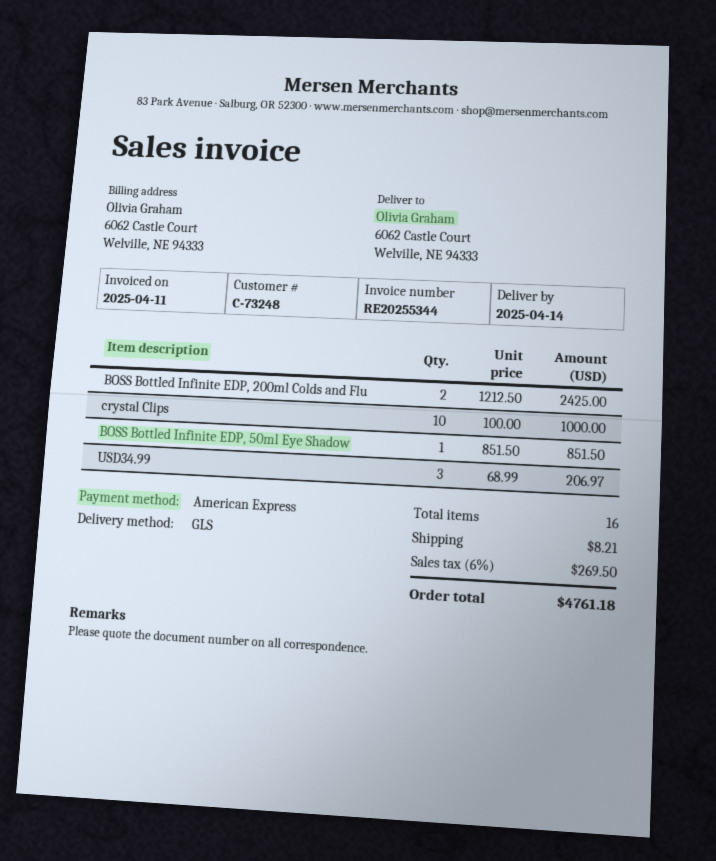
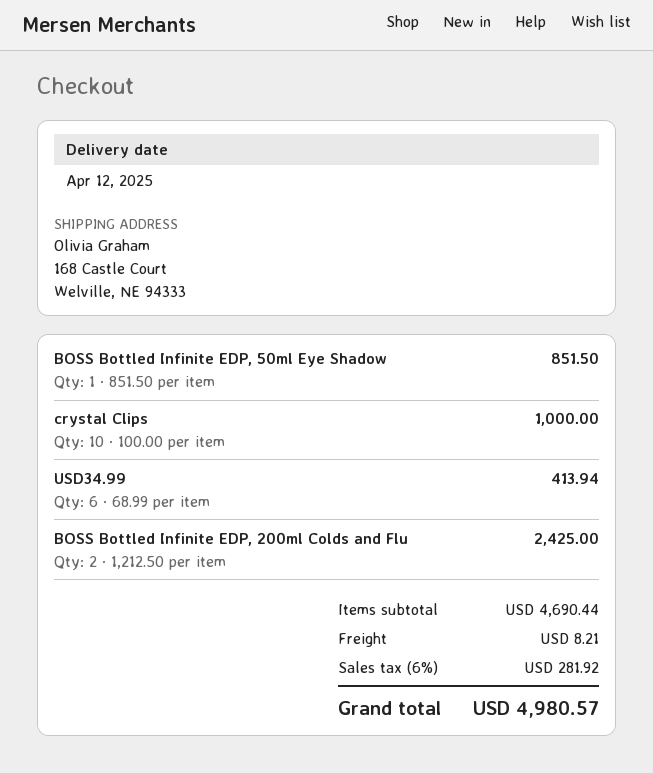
delivery date: 2025-04-14 -> 2025-04-12
ship to: 6062 Castle Court, Welville, NE 94333 -> 168 Castle Court, Welville, NE 94333
USD34.99: 3 x 68.99 = 206.97 -> 6 x 68.99 = 413.94
tax: 6% = 269.50 -> 6% = 281.92
total: 4761.18 -> 4980.57

